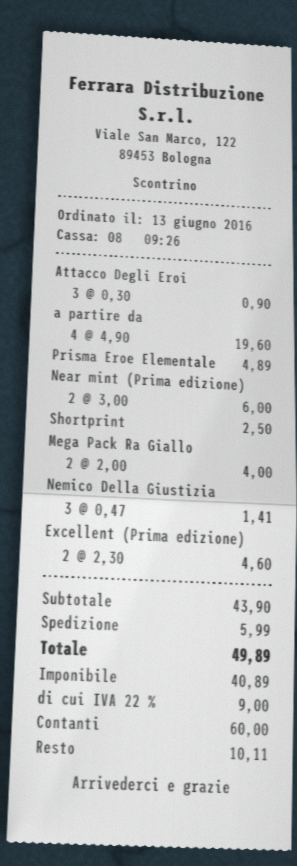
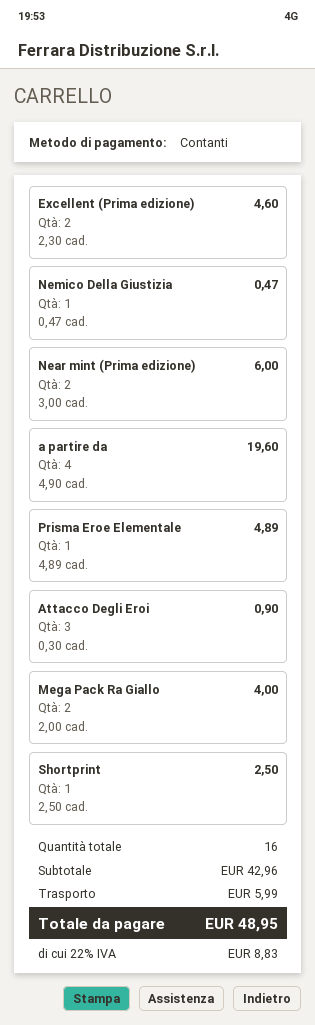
Nemico Della Giustizia: 3 x 0.47 = 1.41 -> 1 x 0.47 = 0.47
subtotal: 43.90 -> 42.96
tax: 22% = 9.00 -> 22% = 8.83
total: 49.89 -> 48.95

